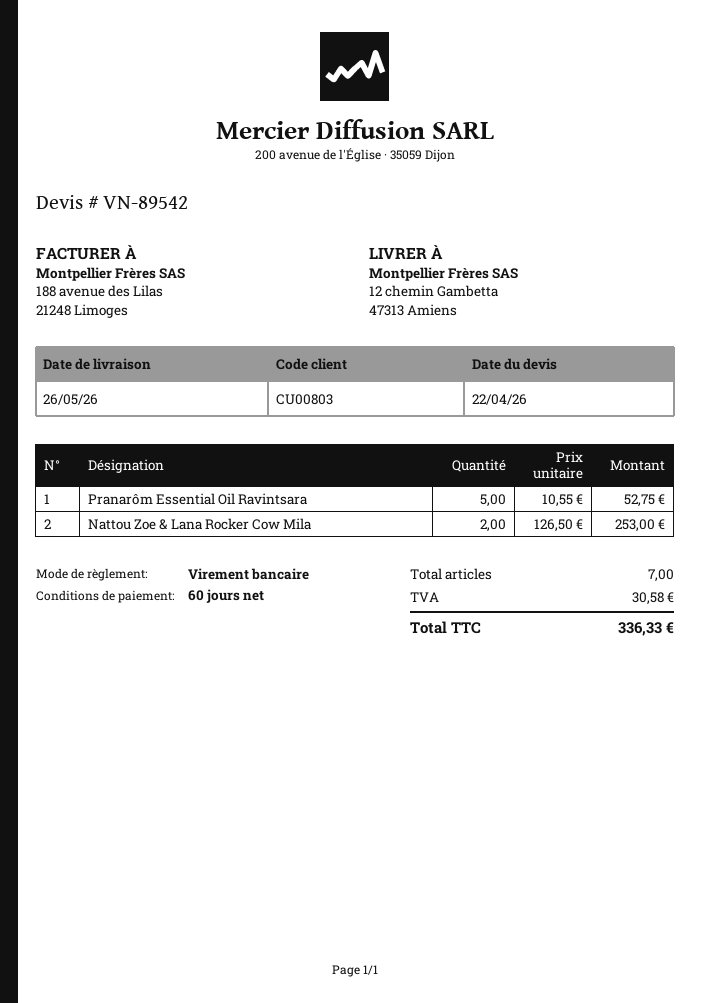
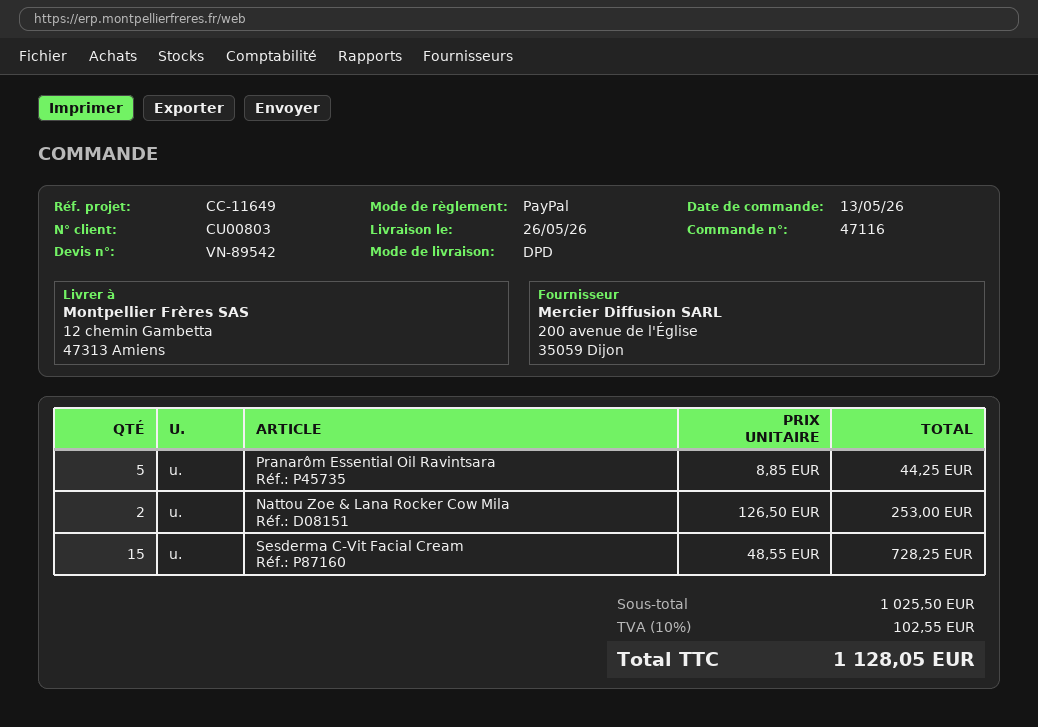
payment method: bank transfer -> PayPal
Pranarôm Essential Oil Ravintsara: 5 x 10.55 = 52.75 -> 5 x 8.85 = 44.25
Sesderma C-Vit Facial Cream: none -> 15 x 48.55 = 728.25
tax: 30.58 -> 102.55
total: 336.33 -> 1128.05

